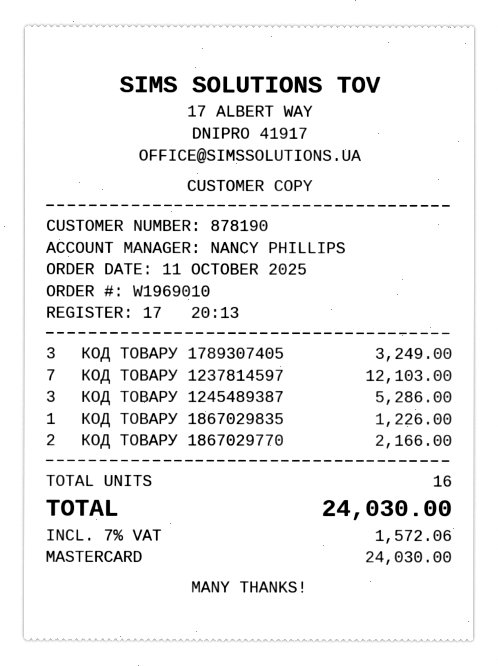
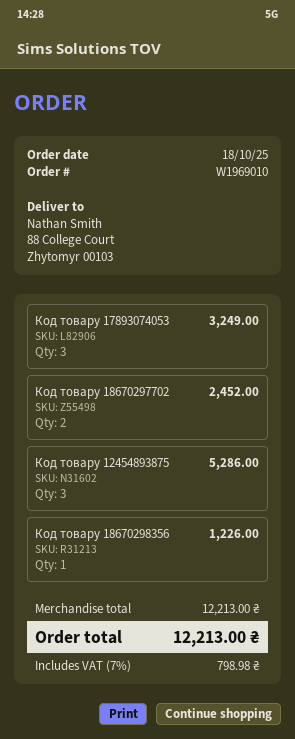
order date: 2025-10-11 -> 2025-10-18
КОД ТОВАРУ 1237814597: 7 for 12103.00 -> none
КОД ТОВАРУ 1867029770: 2 for 2166.00 -> 2 for 2452.00
tax: 7% = 1572.06 -> 7% = 798.98
total: 24030.00 -> 12213.00

